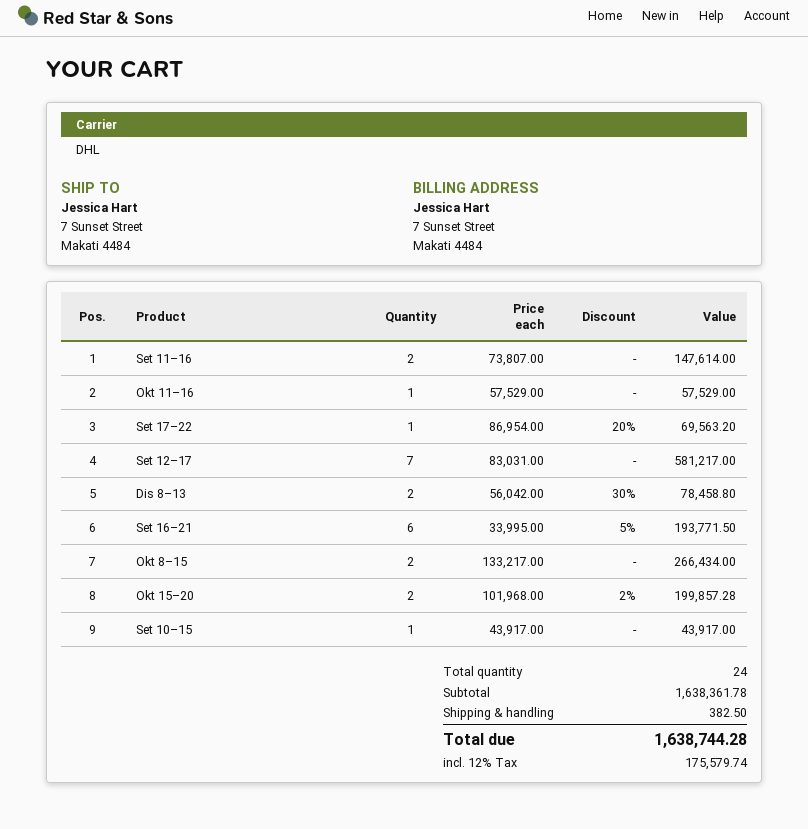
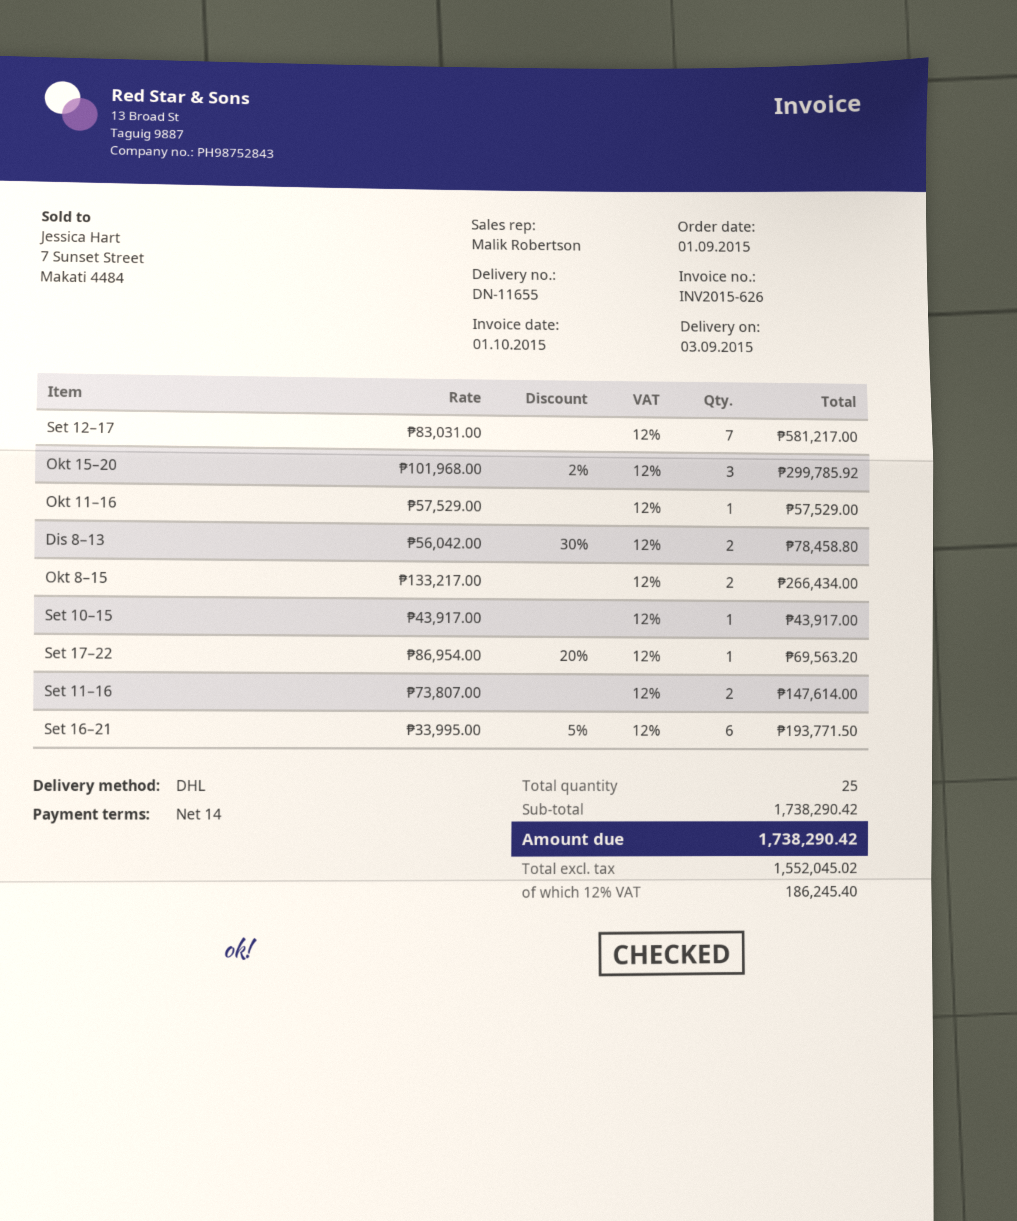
Okt 15–20: 2 x 101968.00 - 2% = 199857.28 -> 3 x 101968.00 - 2% = 299785.92
total quantity: 24 -> 25
subtotal: 1638361.78 -> 1738290.42
shipping: 382.50 -> none
tax: 12% = 175579.74 -> 12% = 186245.40
total: 1638744.28 -> 1738290.42

